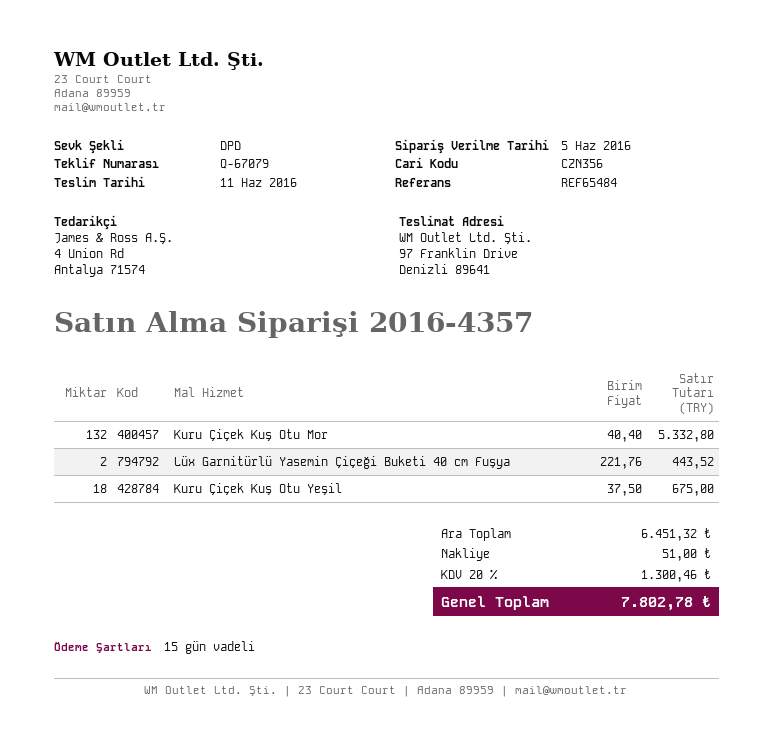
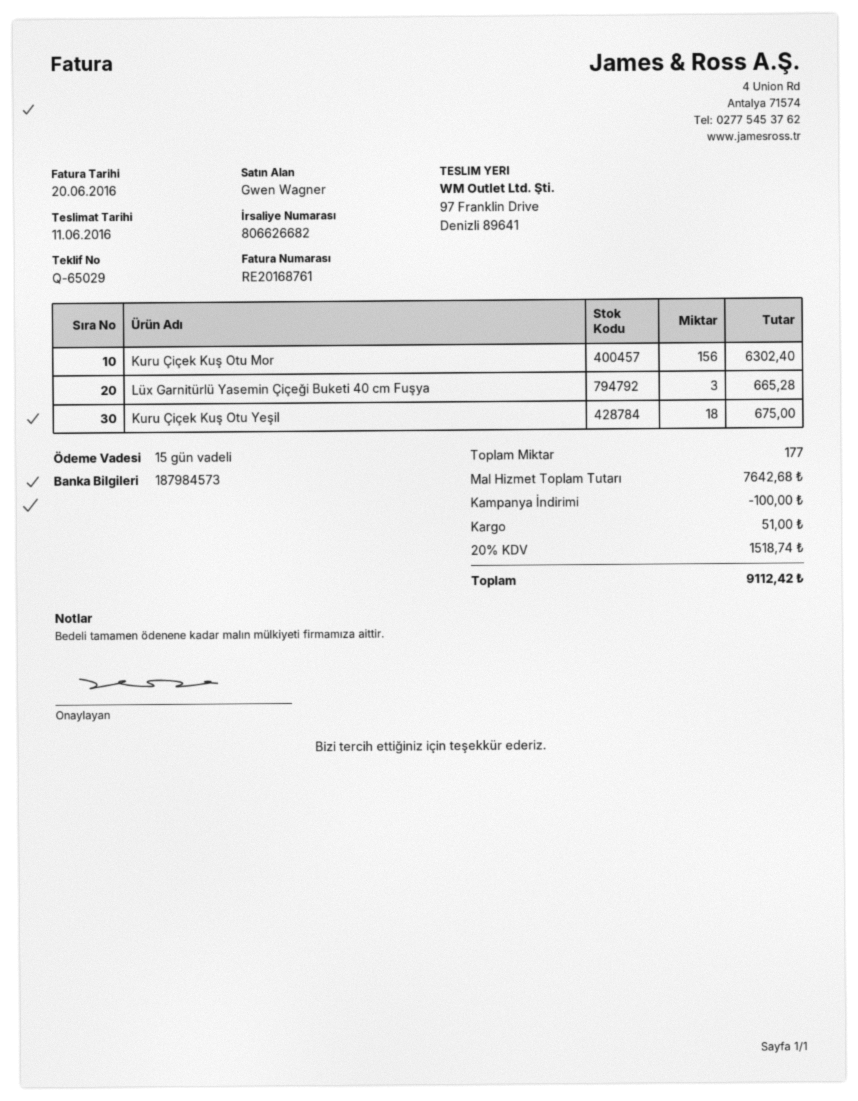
quote number: Q-67079 -> Q-65029
Kuru Çiçek Kuş Otu Mor: 132 for 5332.80 -> 156 for 6302.40
Lüx Garnitürlü Yasemin Çiçeği Buketi 40 cm Fuşya: 2 for 443.52 -> 3 for 665.28
subtotal: 6451.32 -> 7642.68
discount: none -> 100.00
tax: 20% = 1300.46 -> 20% = 1518.74
total: 7802.78 -> 9112.42

